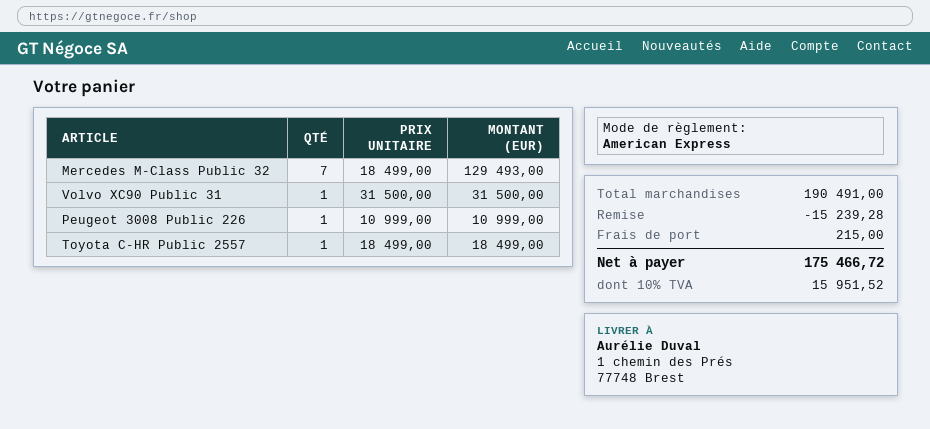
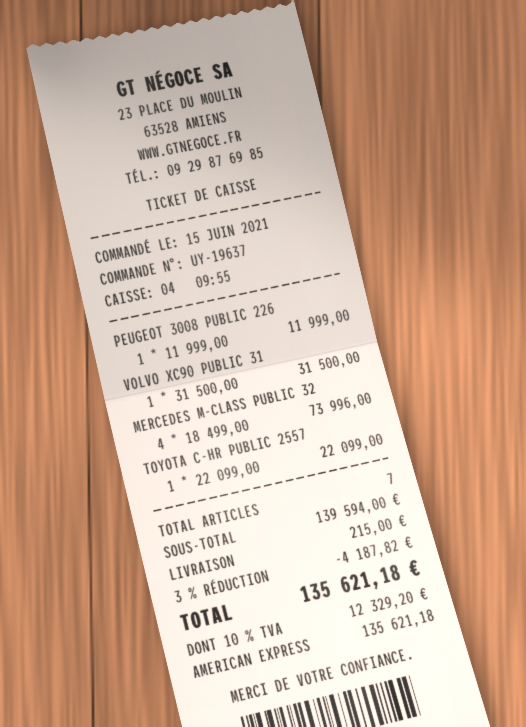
Mercedes M-Class Public 32: 7 x 18499.00 = 129493.00 -> 4 x 18499.00 = 73996.00
Peugeot 3008 Public 226: 1 x 10999.00 = 10999.00 -> 1 x 11999.00 = 11999.00
Toyota C-HR Public 2557: 1 x 18499.00 = 18499.00 -> 1 x 22099.00 = 22099.00
subtotal: 190491.00 -> 139594.00
discount: 15239.28 -> 4187.82
tax: 10% = 15951.52 -> 10% = 12329.20
total: 175466.72 -> 135621.18

